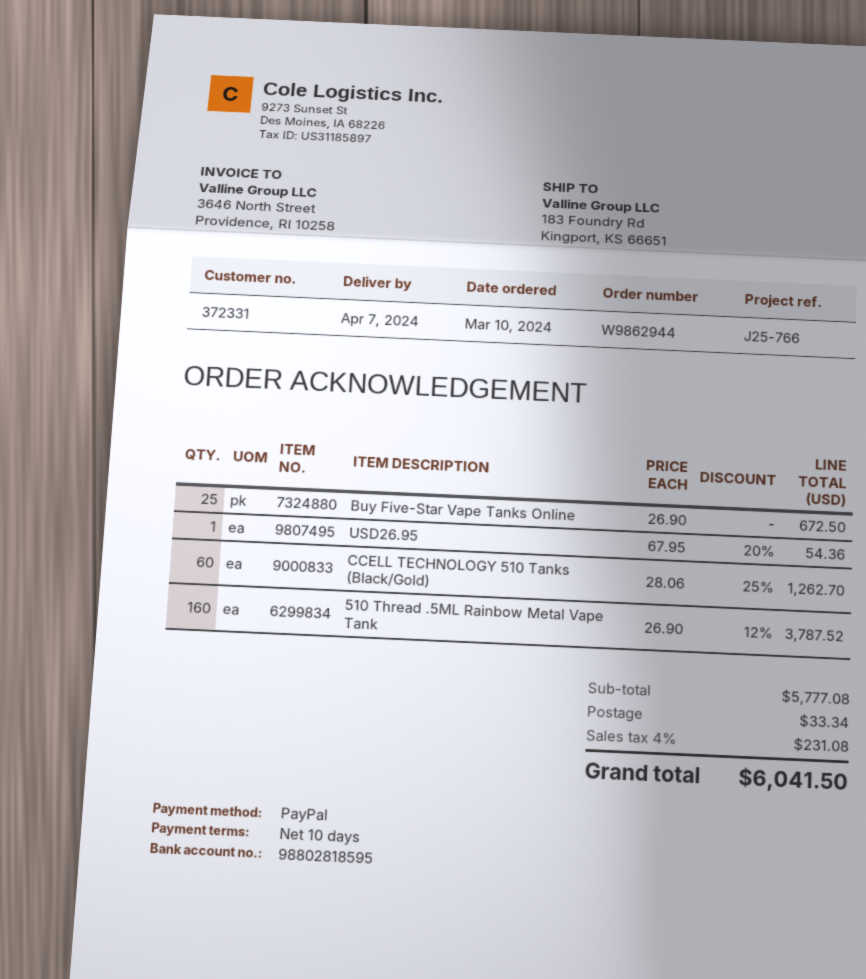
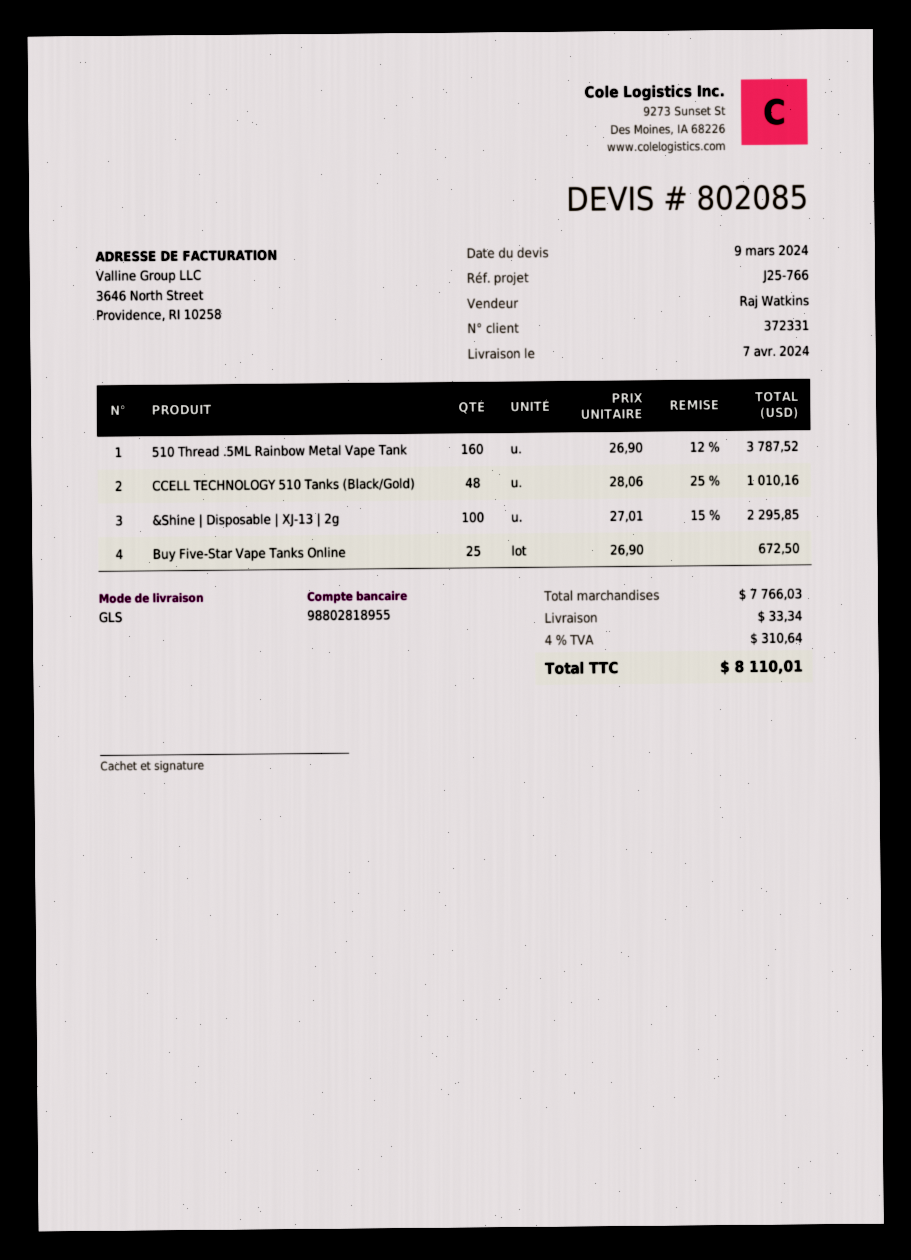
bank account: 98802818595 -> 98802818955
USD26.95: 1 x 67.95 - 20% = 54.36 -> none
CCELL TECHNOLOGY 510 Tanks (Black/Gold): 60 x 28.06 - 25% = 1262.70 -> 48 x 28.06 - 25% = 1010.16
&Shine | Disposable | XJ-13 | 2g: none -> 100 x 27.01 - 15% = 2295.85
subtotal: 5777.08 -> 7766.03
tax: 4% = 231.08 -> 4% = 310.64
total: 6041.50 -> 8110.01

